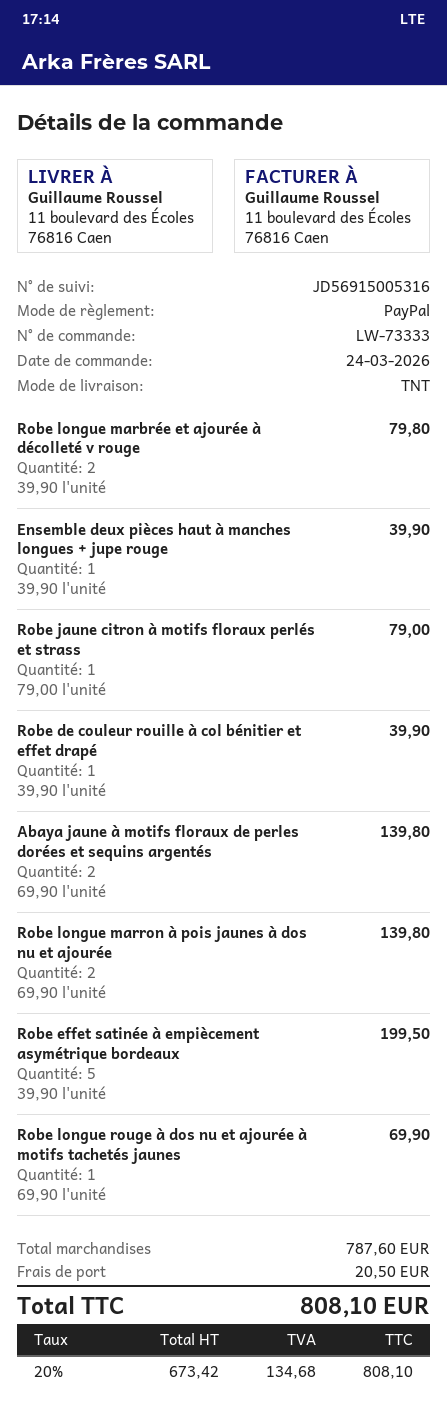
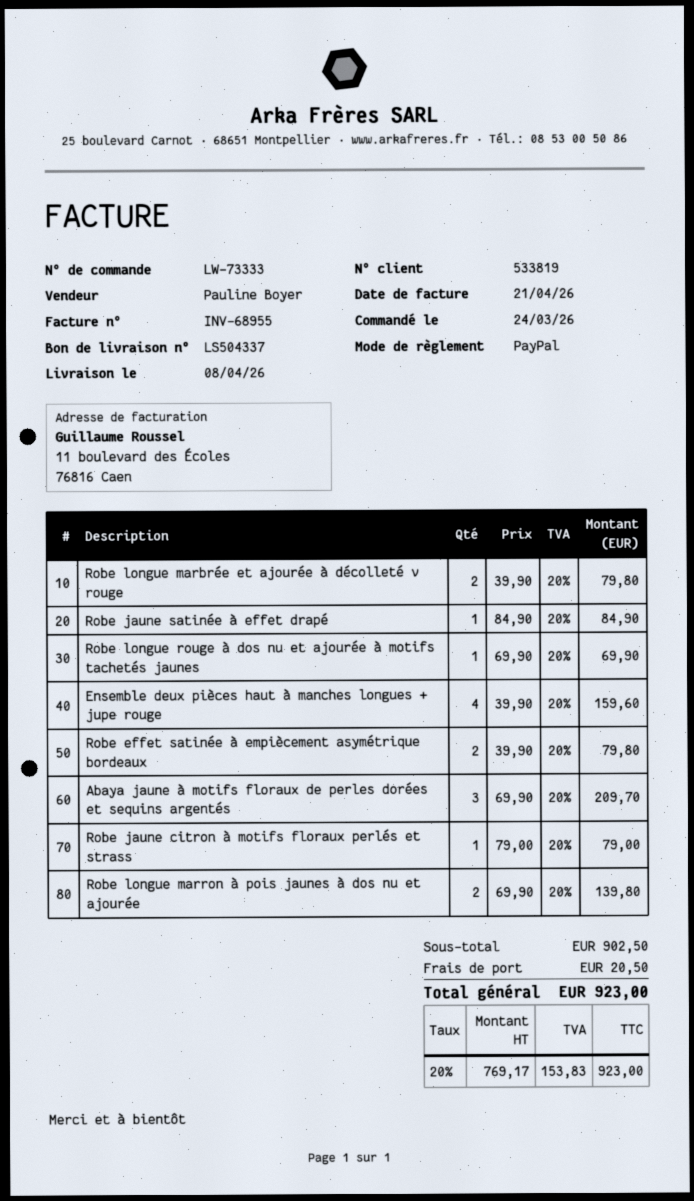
Ensemble deux pièces haut à manches longues + jupe rouge: 1 x 39.90 = 39.90 -> 4 x 39.90 = 159.60
Robe de couleur rouille à col bénitier et effet drapé: 1 x 39.90 = 39.90 -> none
Abaya jaune à motifs floraux de perles dorées et sequins argentés: 2 x 69.90 = 139.80 -> 3 x 69.90 = 209.70
Robe effet satinée à empiècement asymétrique bordeaux: 5 x 39.90 = 199.50 -> 2 x 39.90 = 79.80
Robe jaune satinée à effet drapé: none -> 1 x 84.90 = 84.90
subtotal: 787.60 -> 902.50
net: 673.42 -> 769.17
tax: 20% = 134.68 -> 20% = 153.83
total: 808.10 -> 923.00

